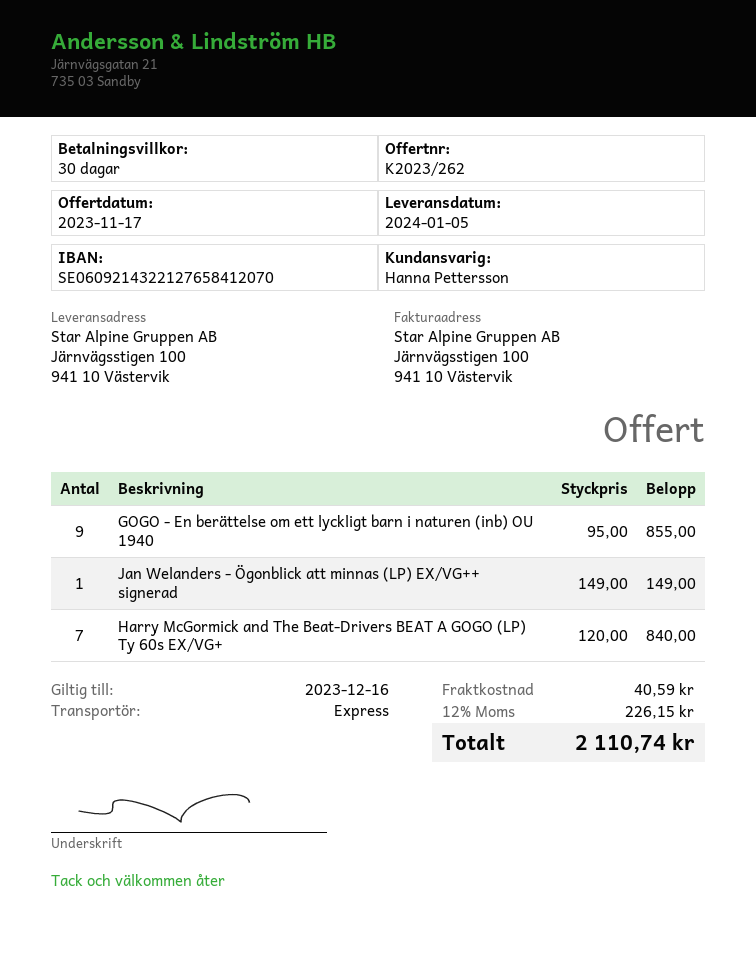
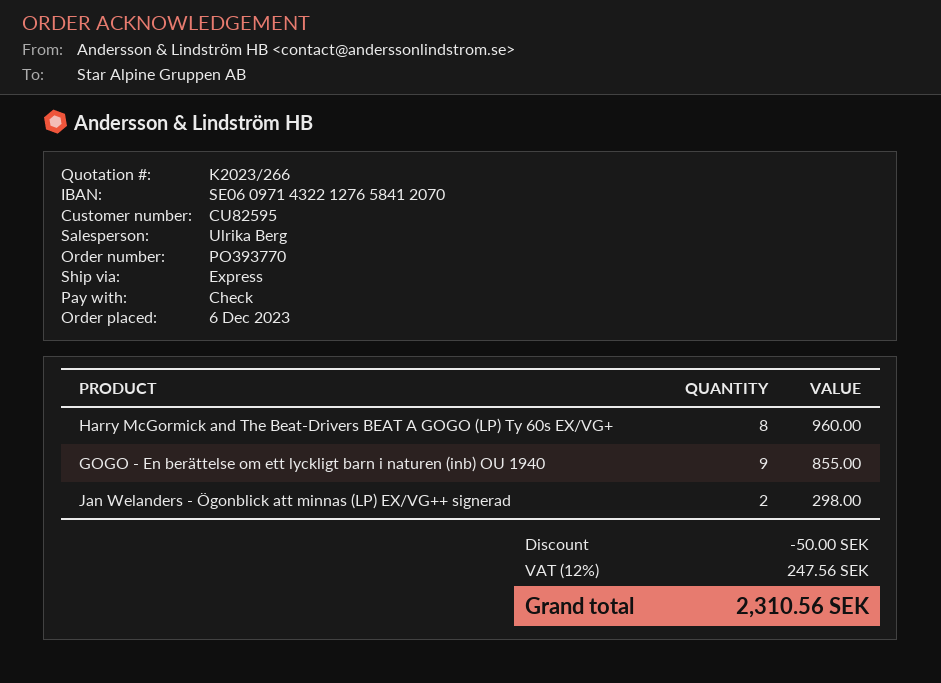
quote number: K2023/262 -> K2023/266
sales rep: Hanna Pettersson -> Ulrika Berg
bank account: SE0609214322127658412070 -> SE0609714322127658412070
Jan Welanders - Ögonblick att minnas (LP) EX/VG++ signerad: 1 for 149.00 -> 2 for 298.00
Harry McGormick and The Beat-Drivers BEAT A GOGO (LP) Ty 60s EX/VG+: 7 for 840.00 -> 8 for 960.00
discount: none -> 50.00
shipping: 40.59 -> none
tax: 12% = 226.15 -> 12% = 247.56
total: 2110.74 -> 2310.56

